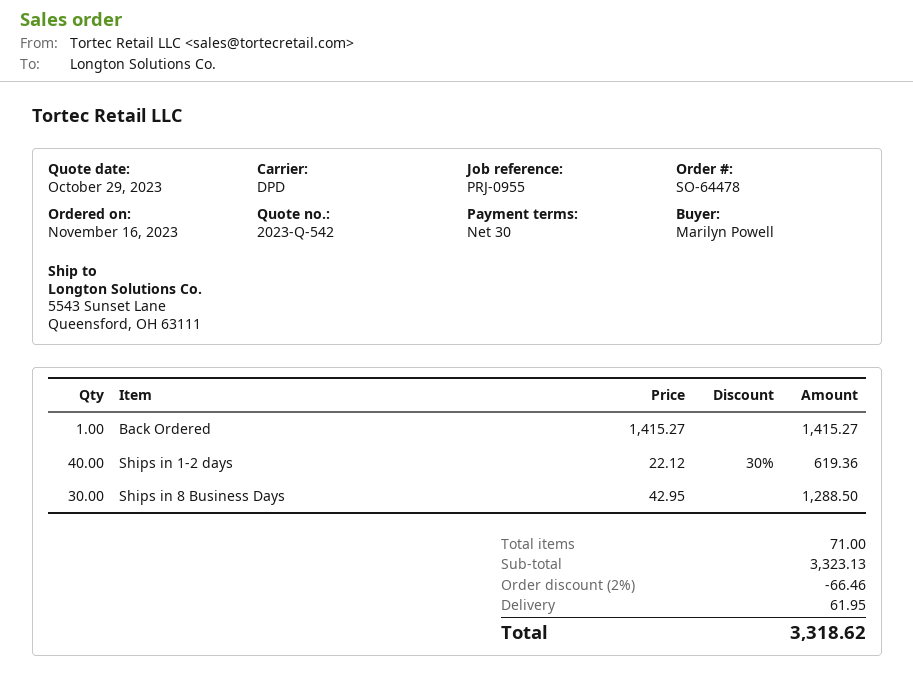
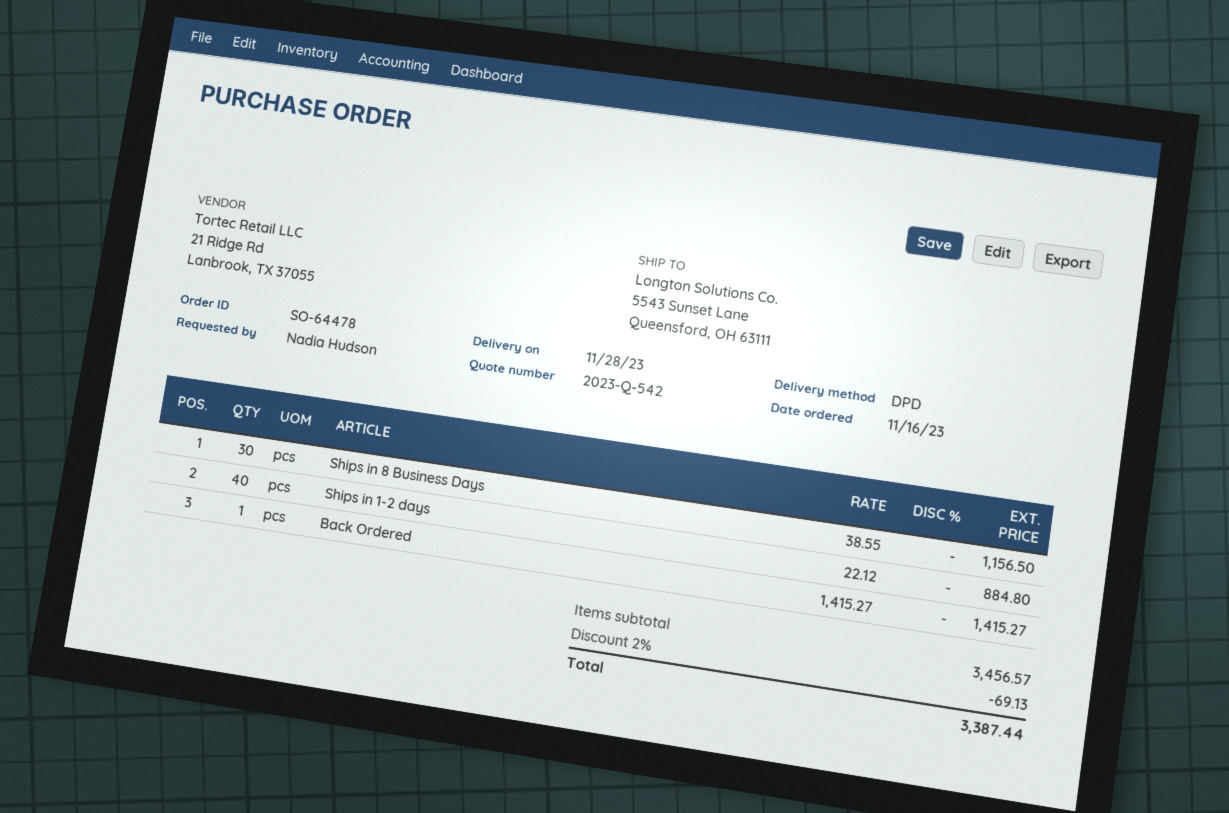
ordered by: Marilyn Powell -> Nadia Hudson
Ships in 1-2 days: 40 x 22.12 - 30% = 619.36 -> 40 x 22.12 = 884.80
Ships in 8 Business Days: 30 x 42.95 = 1288.50 -> 30 x 38.55 = 1156.50
subtotal: 3323.13 -> 3456.57
discount: 2% = 66.46 -> 2% = 69.13
shipping: 61.95 -> none
total: 3318.62 -> 3387.44

